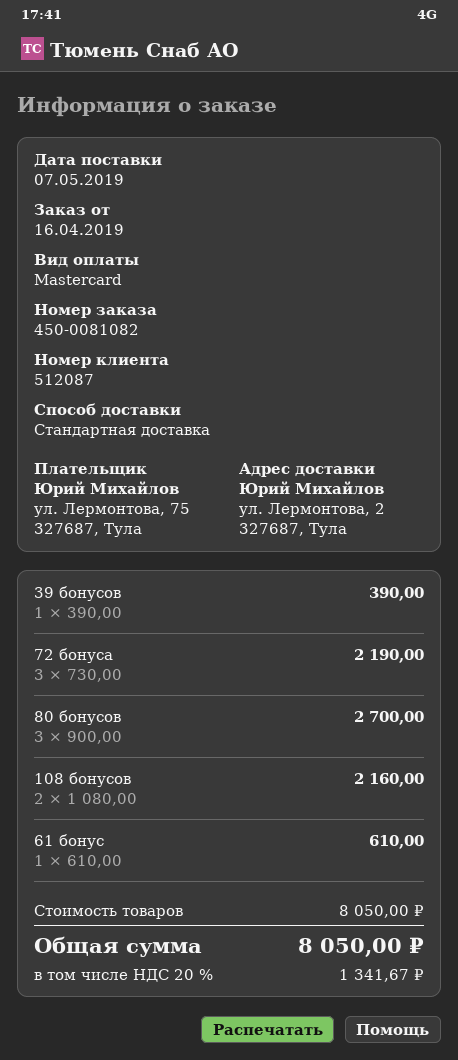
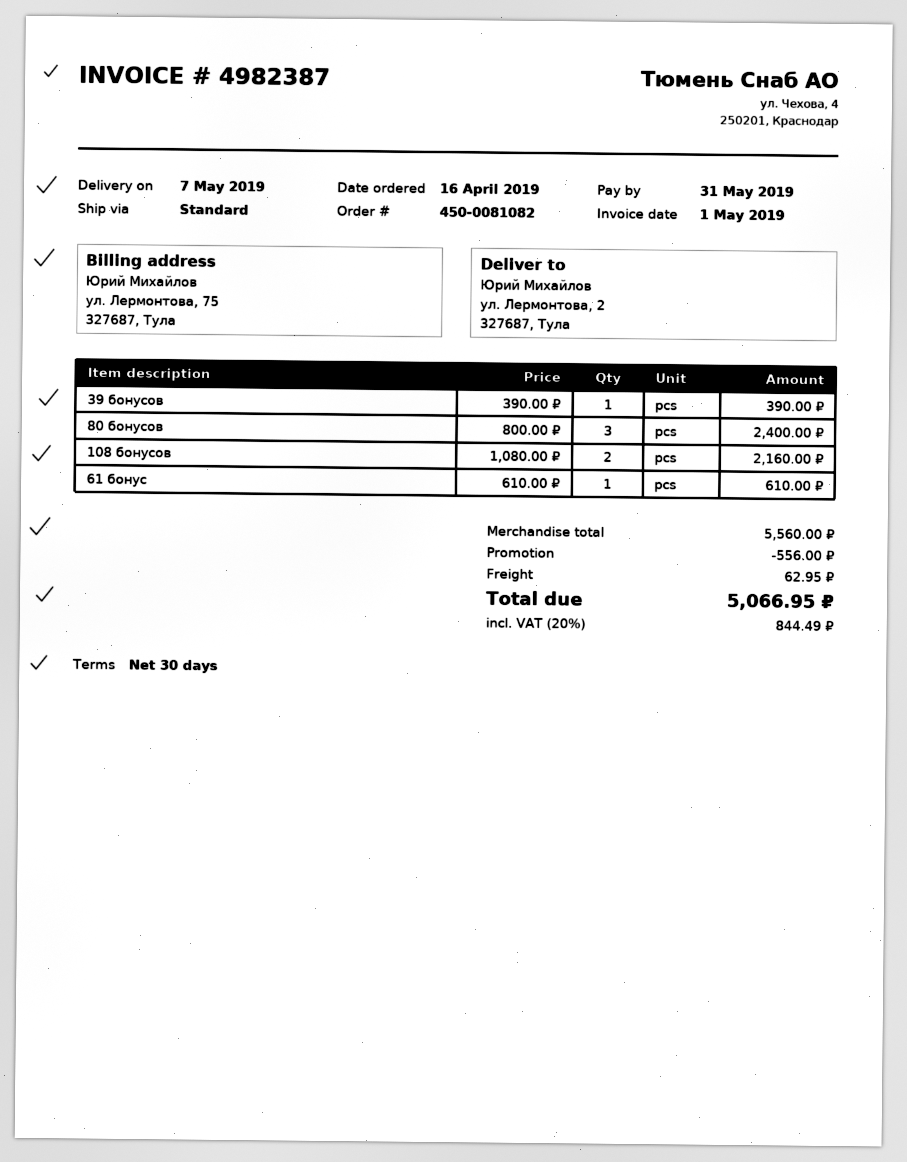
72 бонуса: 3 x 730.00 = 2190.00 -> none
80 бонусов: 3 x 900.00 = 2700.00 -> 3 x 800.00 = 2400.00
subtotal: 8050.00 -> 5560.00
discount: none -> 556.00
shipping: none -> 62.95
tax: 20% = 1341.67 -> 20% = 844.49
total: 8050.00 -> 5066.95

